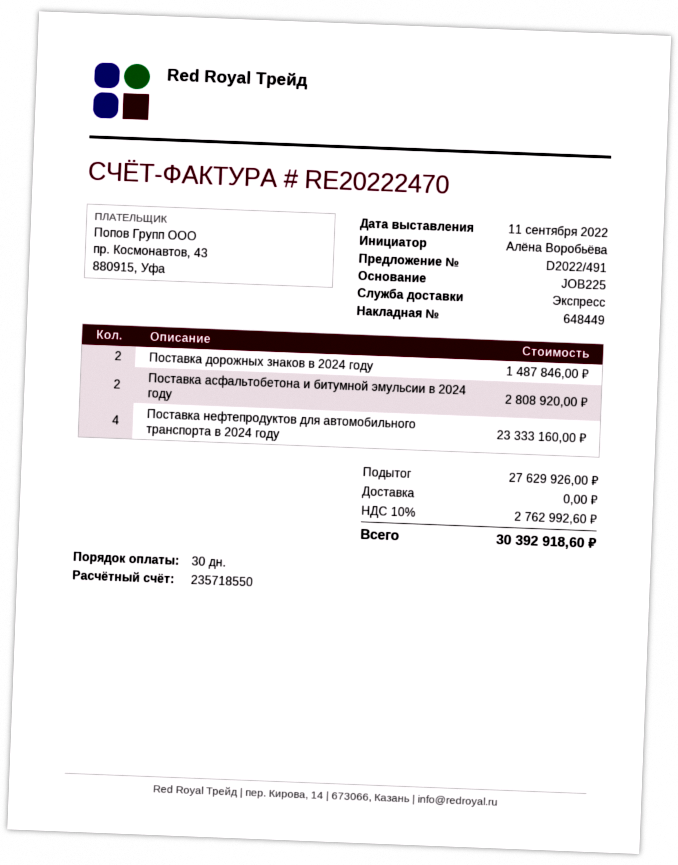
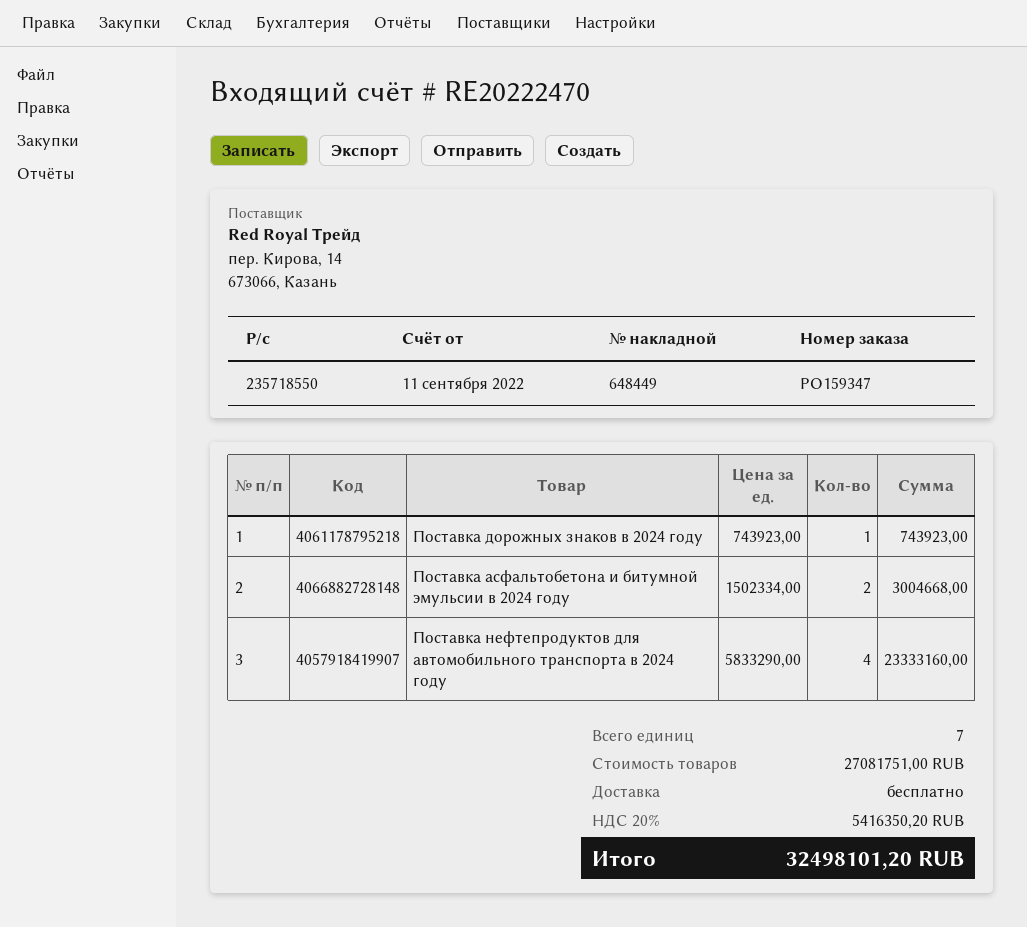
Поставка дорожных знаков в 2024 году: 2 for 1487846.00 -> 1 for 743923.00
Поставка асфальтобетона и битумной эмульсии в 2024 году: 2 for 2808920.00 -> 2 for 3004668.00
subtotal: 27629926.00 -> 27081751.00
tax: 10% = 2762992.60 -> 20% = 5416350.20
total: 30392918.60 -> 32498101.20

